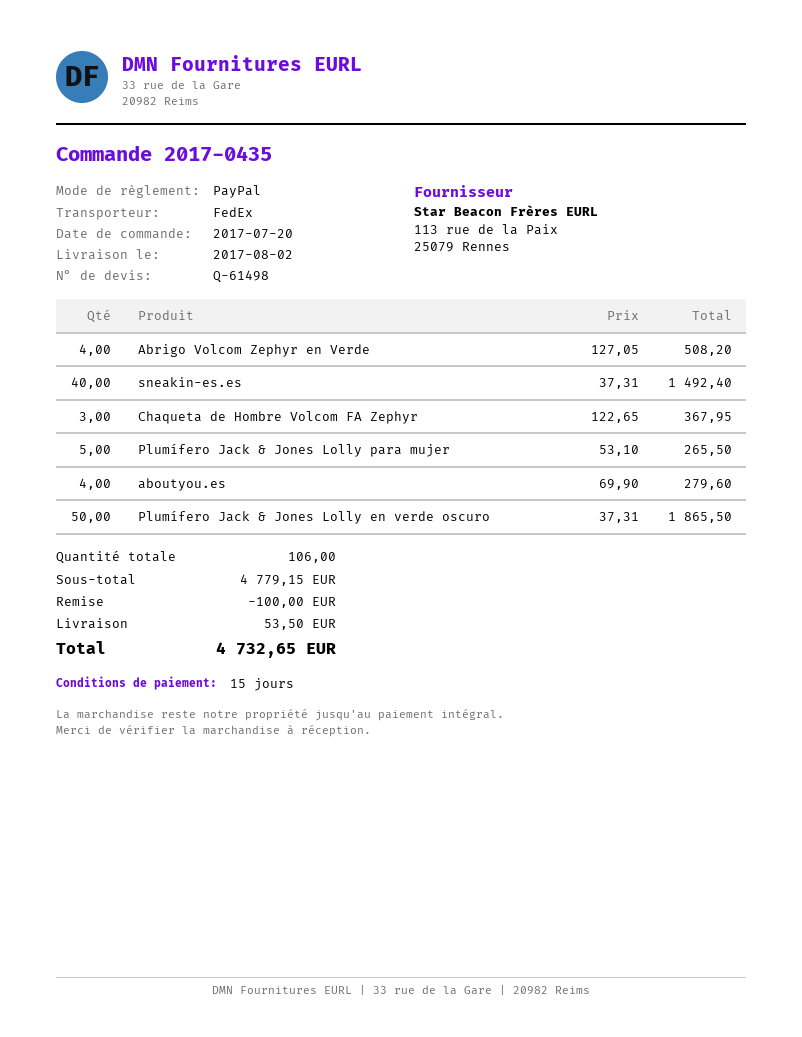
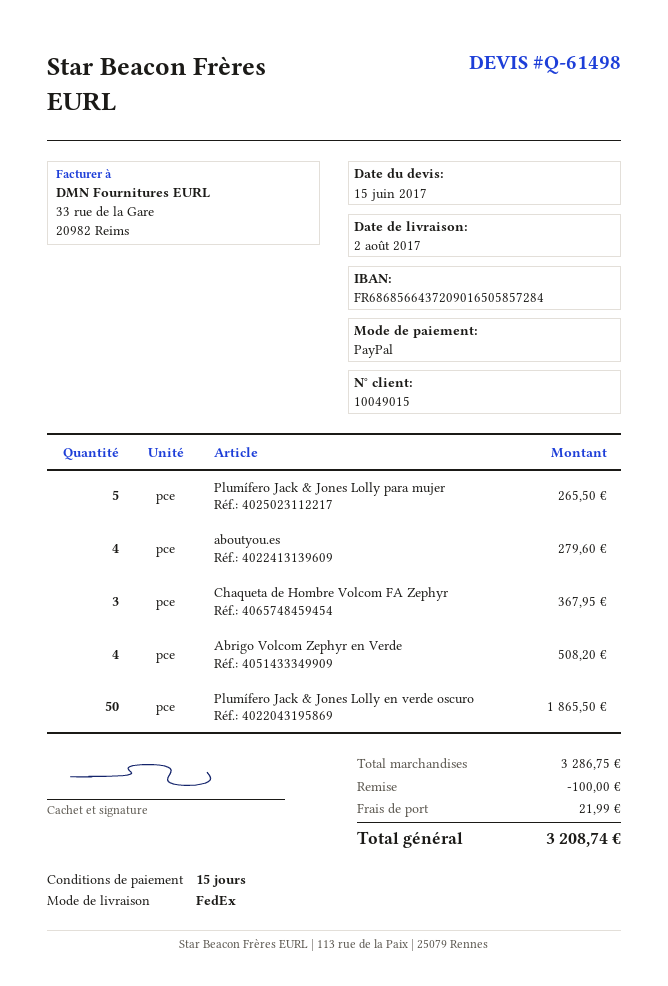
sneakin-es.es: 40 for 1492.40 -> none
subtotal: 4779.15 -> 3286.75
shipping: 53.50 -> 21.99
total: 4732.65 -> 3208.74

